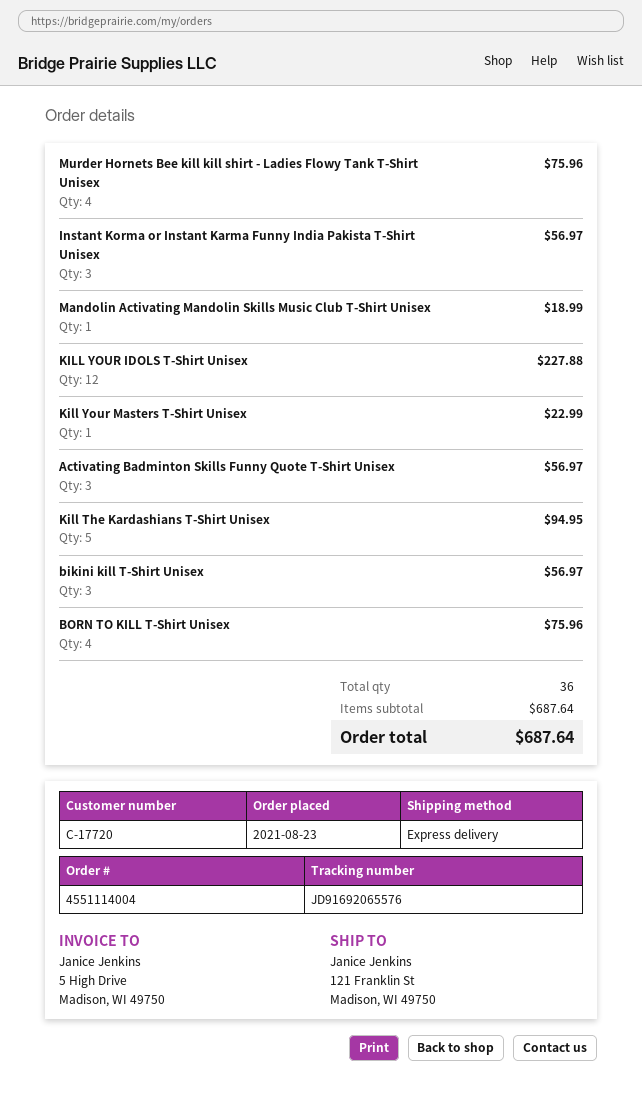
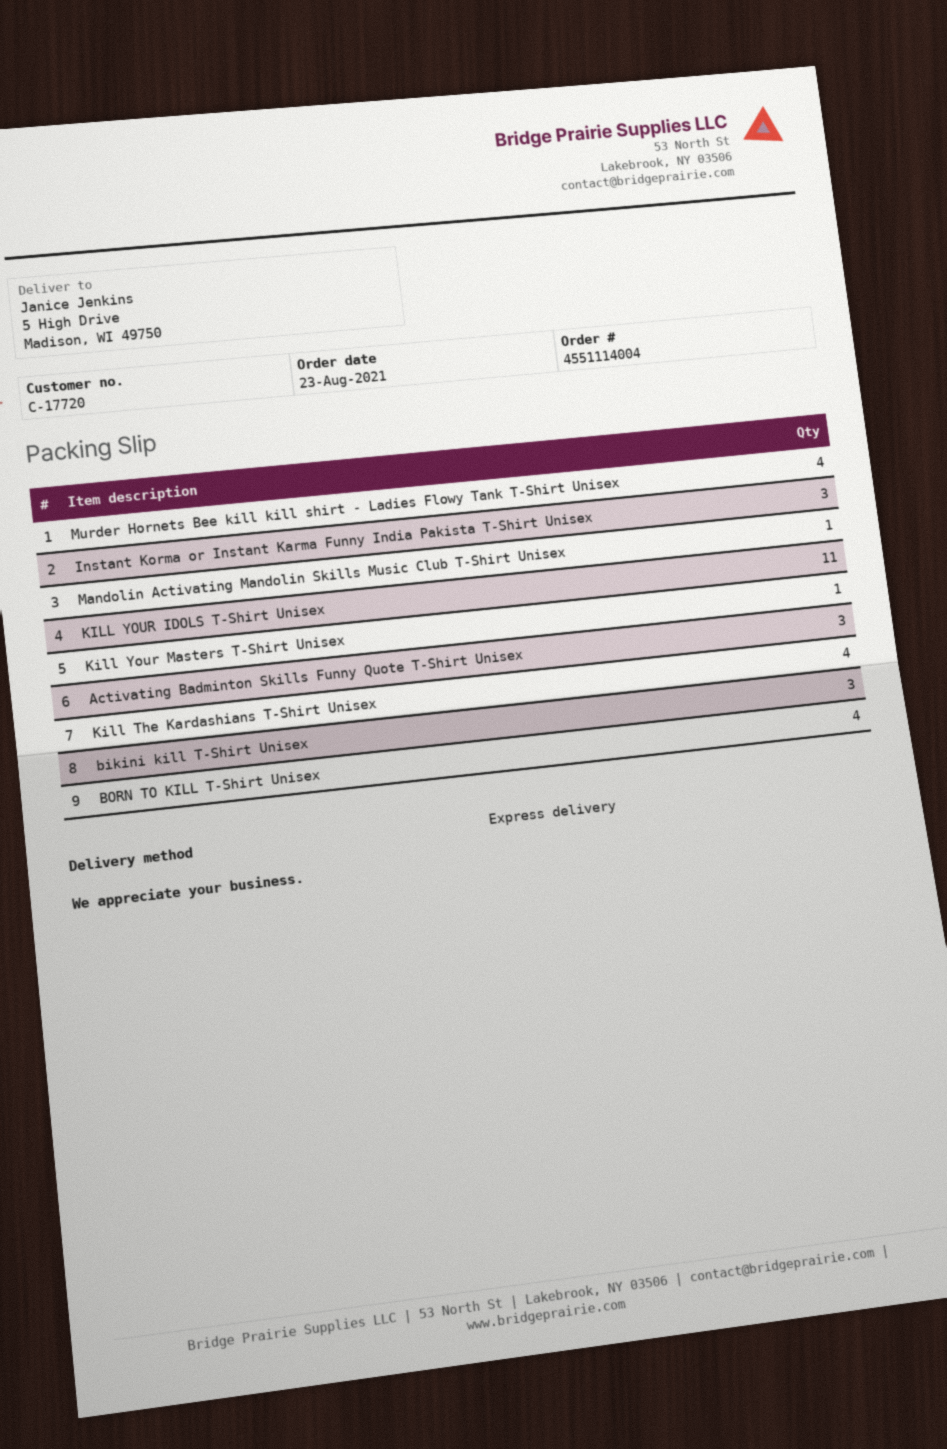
ship to: 121 Franklin St, Madison, WI 49750 -> 5 High Drive, Madison, WI 49750
KILL YOUR IDOLS T-Shirt Unisex: 12 -> 11
Kill The Kardashians T-Shirt Unisex: 5 -> 4

